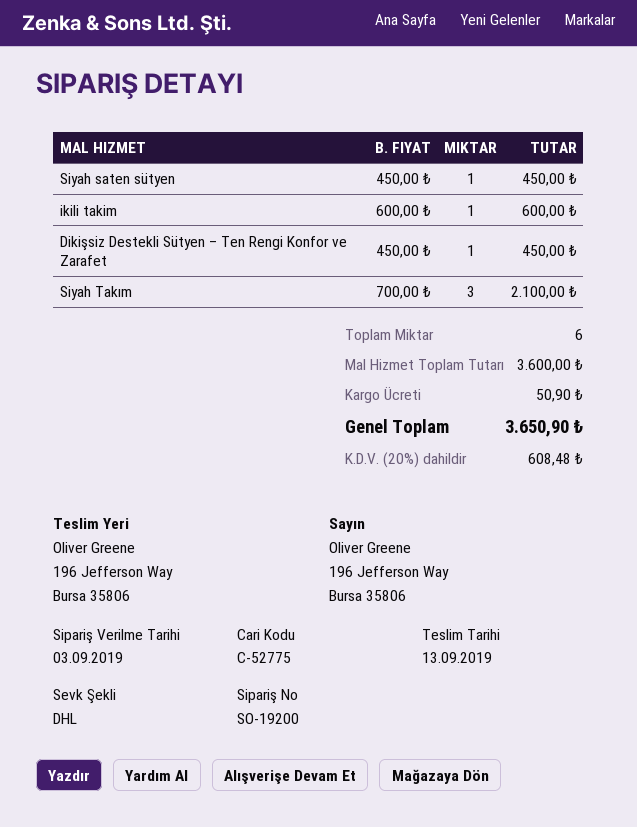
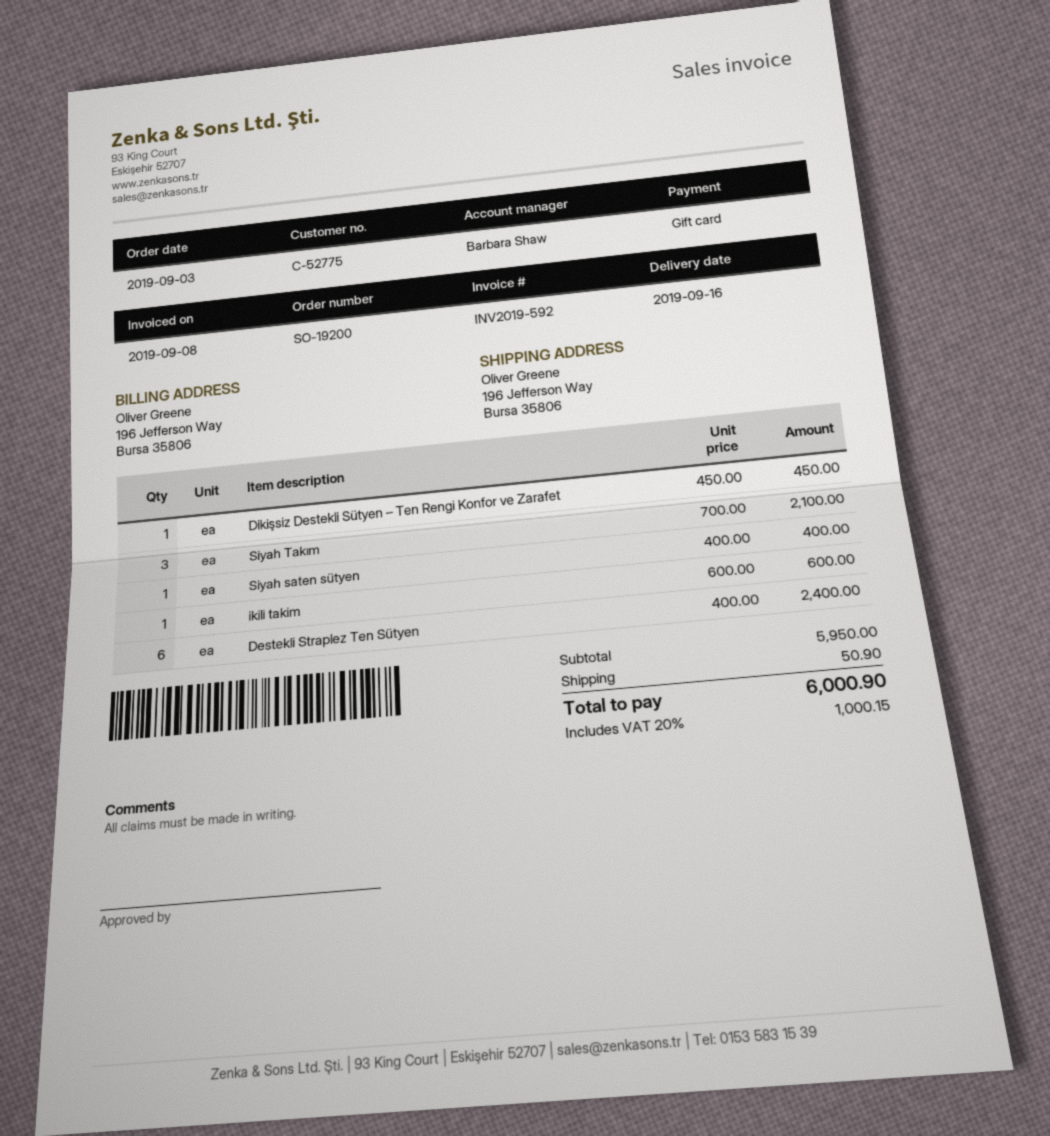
delivery date: 2019-09-13 -> 2019-09-16
Siyah saten sütyen: 1 x 450.00 = 450.00 -> 1 x 400.00 = 400.00
Destekli Straplez Ten Sütyen: none -> 6 x 400.00 = 2400.00
subtotal: 3600.00 -> 5950.00
tax: 20% = 608.48 -> 20% = 1000.15
total: 3650.90 -> 6000.90

